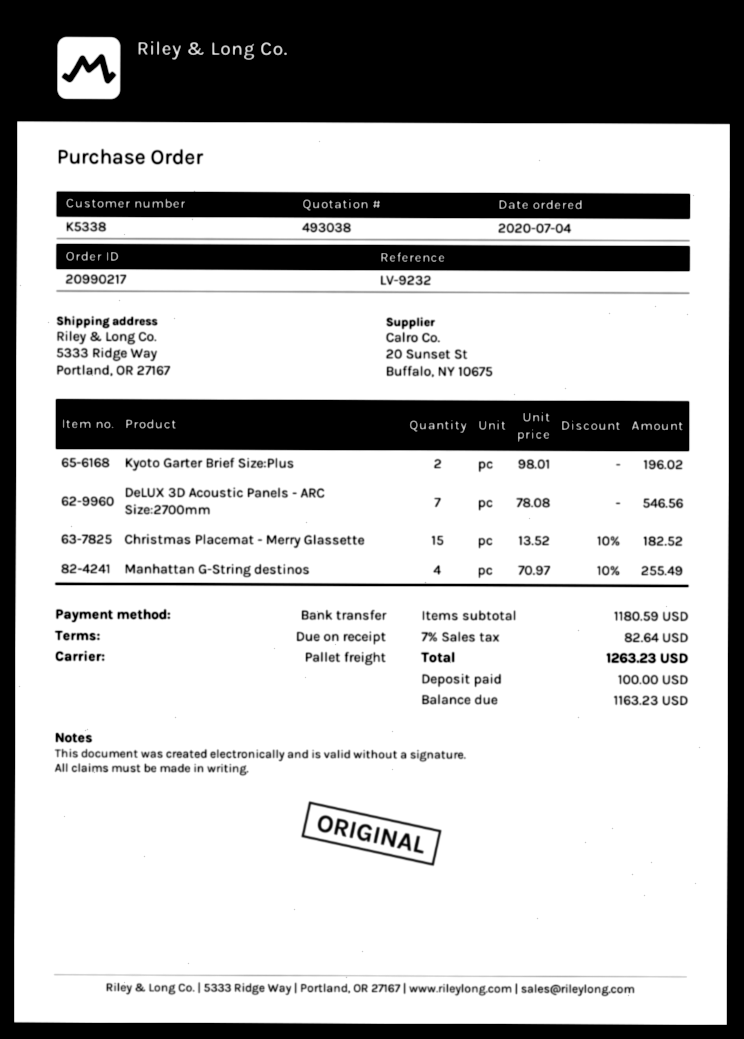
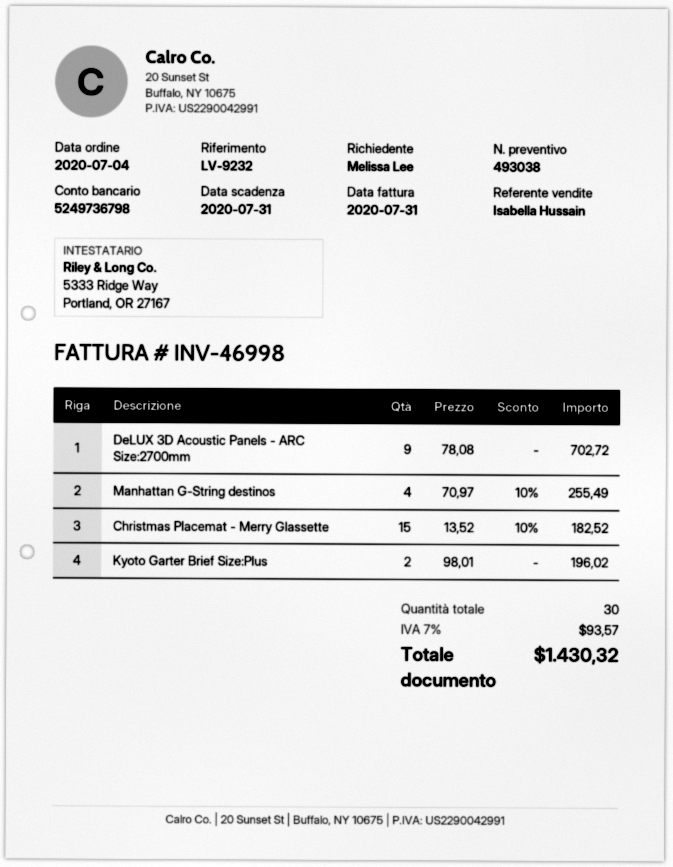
DeLUX 3D Acoustic Panels - ARC Size:2700mm: 7 x 78.08 = 546.56 -> 9 x 78.08 = 702.72
tax: 7% = 82.64 -> 7% = 93.57
total: 1263.23 -> 1430.32

